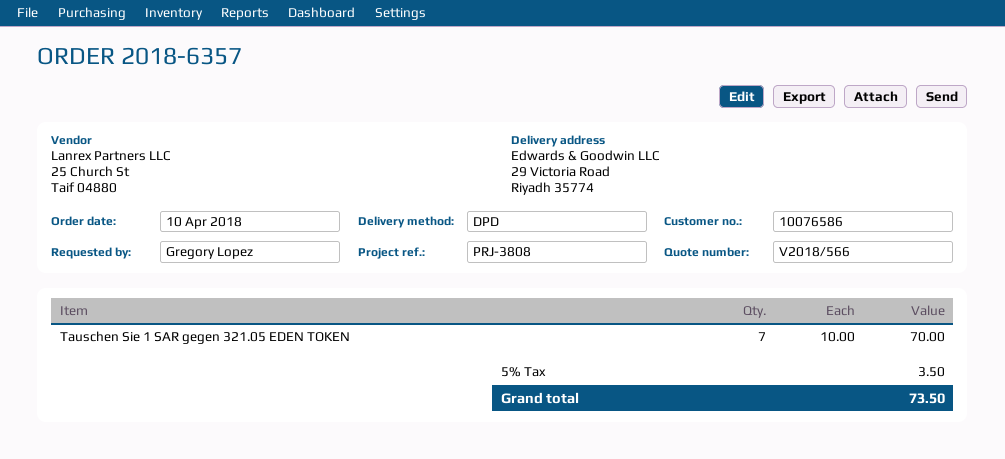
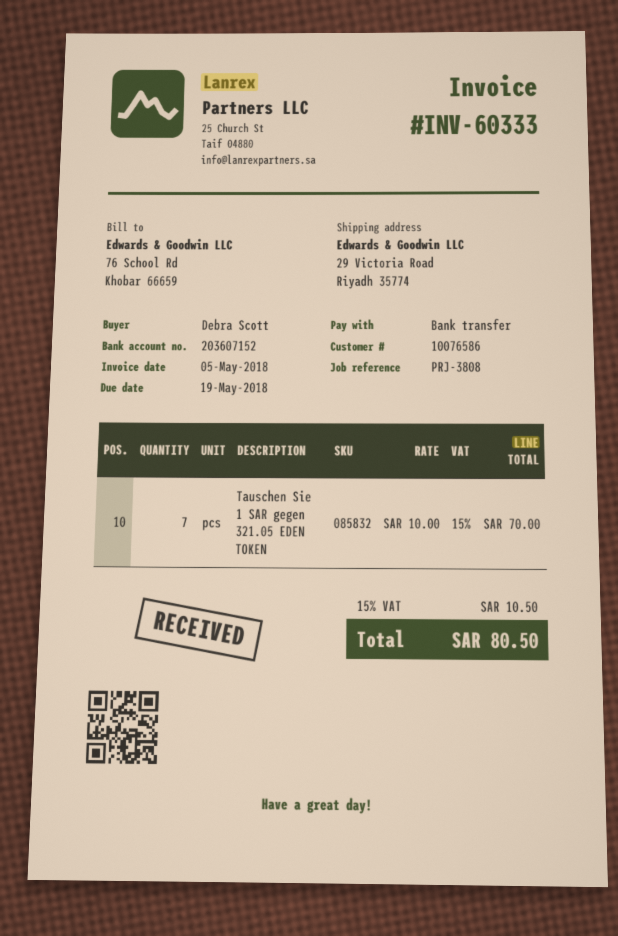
ordered by: Gregory Lopez -> Debra Scott
tax: 5% = 3.50 -> 15% = 10.50
total: 73.50 -> 80.50

